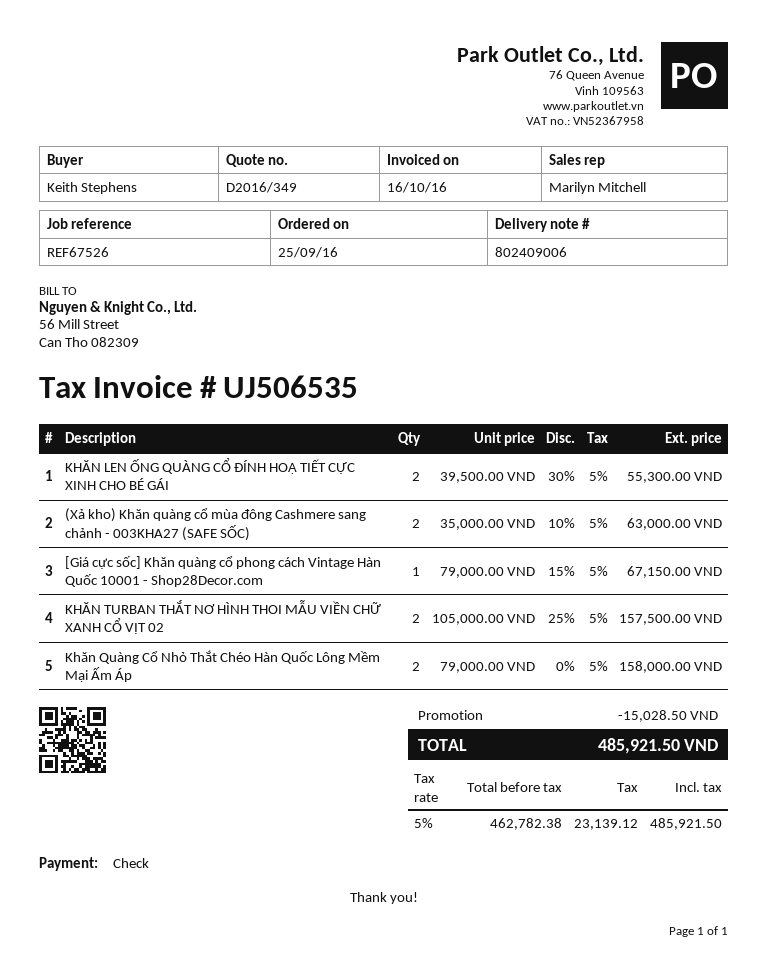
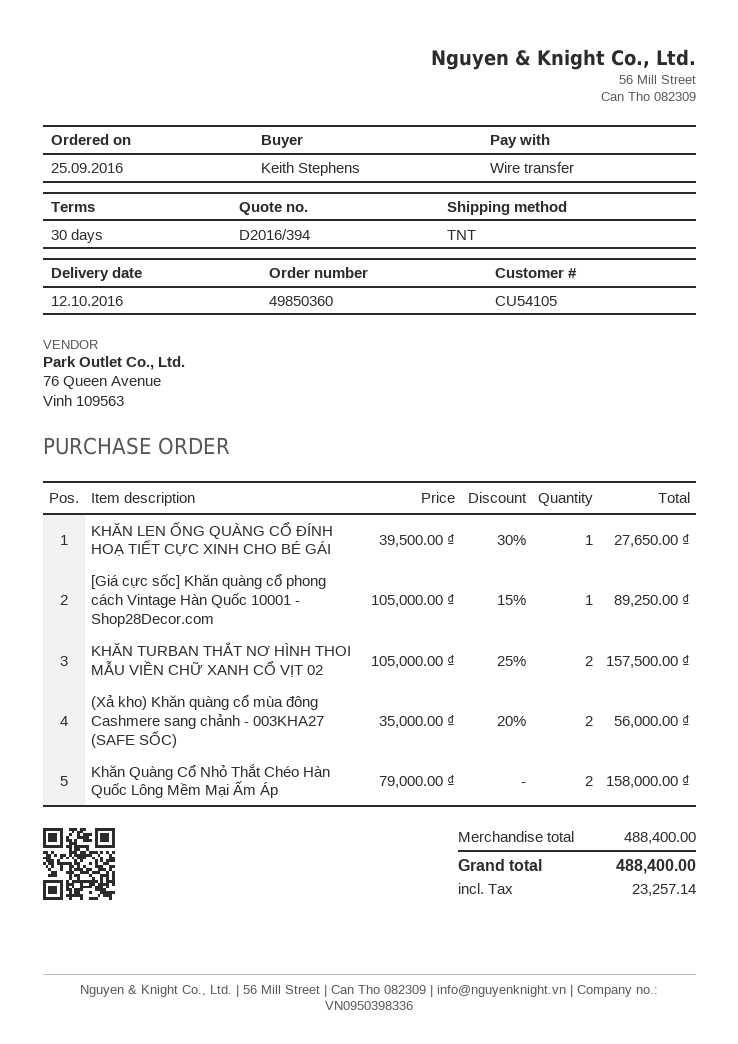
quote number: D2016/349 -> D2016/394
payment method: cheque -> bank transfer
KHĂN LEN ỐNG QUÀNG CỔ ĐÍNH HOẠ TIẾT CỰC XINH CHO BÉ GÁI: 2 x 39500.00 - 30% = 55300.00 -> 1 x 39500.00 - 30% = 27650.00
(Xả kho) Khăn quàng cổ mùa đông Cashmere sang chảnh - 003KHA27 (SAFE SỐC): 2 x 35000.00 - 10% = 63000.00 -> 2 x 35000.00 - 20% = 56000.00
[Giá cực sốc] Khăn quàng cổ phong cách Vintage Hàn Quốc 10001 - Shop28Decor.com: 1 x 79000.00 - 15% = 67150.00 -> 1 x 105000.00 - 15% = 89250.00
discount: 15028.50 -> none
tax: 23139.12 -> 23257.14
total: 485921.50 -> 488400.00

